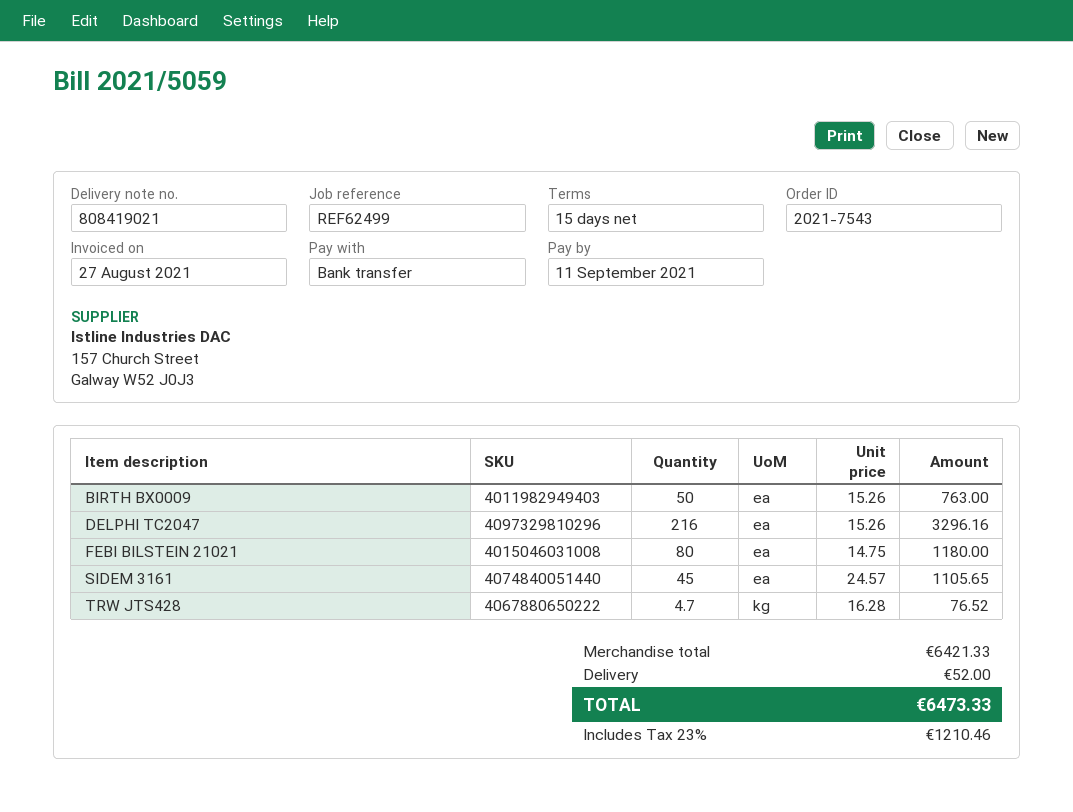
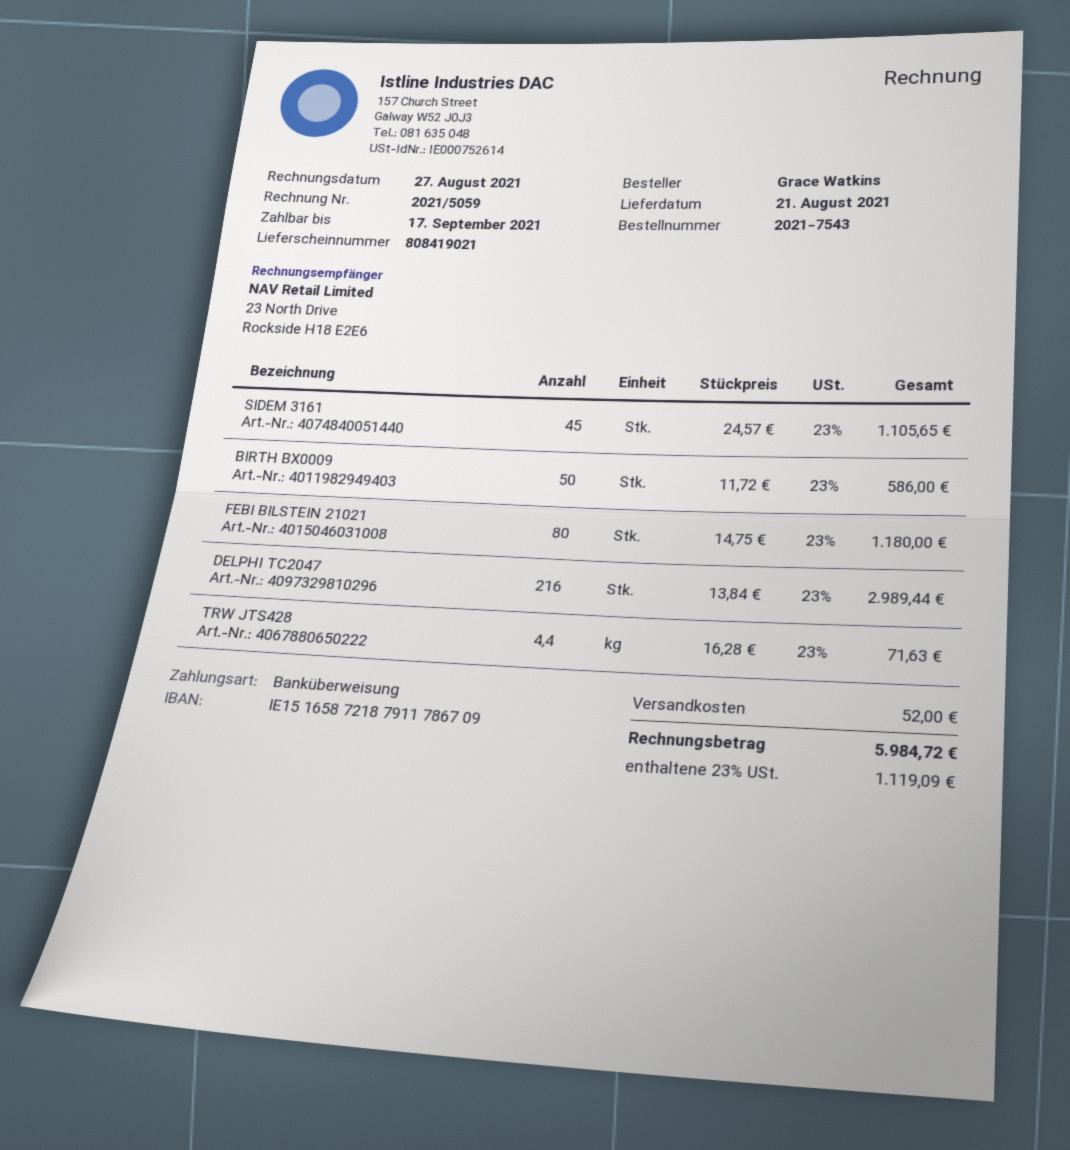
due date: 2021-09-11 -> 2021-09-17
BIRTH BX0009: 50 x 15.26 = 763.00 -> 50 x 11.72 = 586.00
DELPHI TC2047: 216 x 15.26 = 3296.16 -> 216 x 13.84 = 2989.44
TRW JTS428: 4.7 x 16.28 = 76.52 -> 4.4 x 16.28 = 71.63
tax: 23% = 1210.46 -> 23% = 1119.09
total: 6473.33 -> 5984.72

